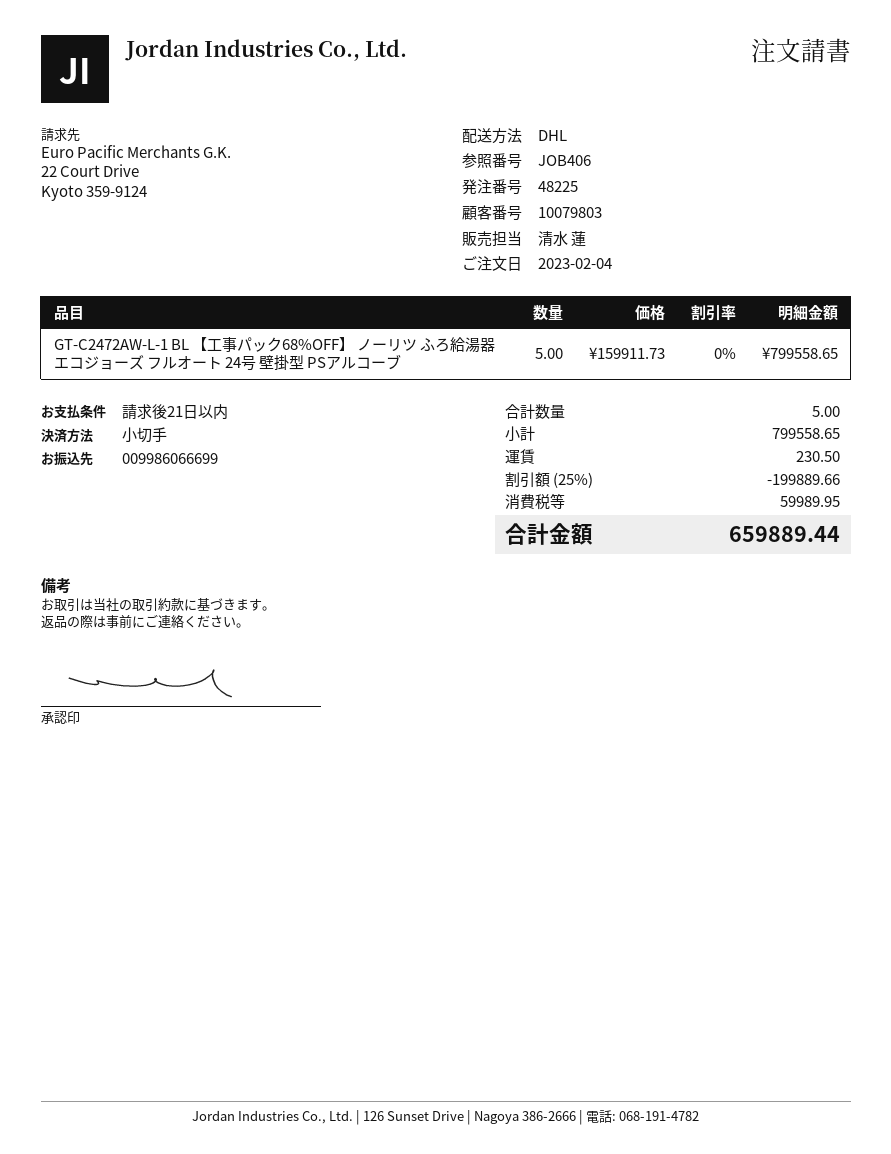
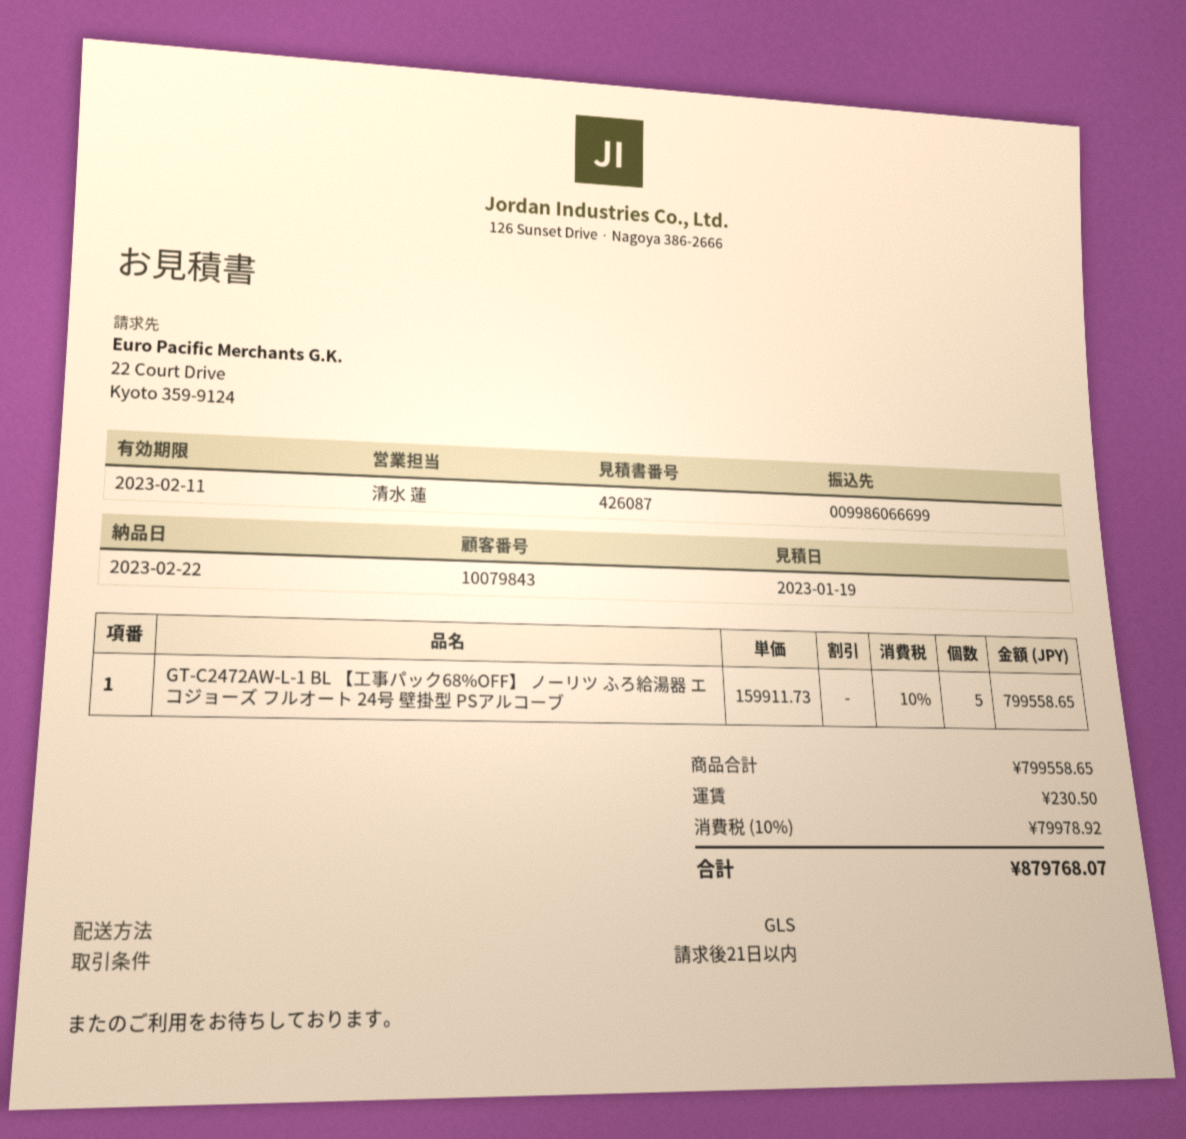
customer number: 10079803 -> 10079843
shipping method: DHL -> GLS
discount: 25% = 199889.66 -> none
tax: 59989.95 -> 79978.92
total: 659889.44 -> 879768.07

